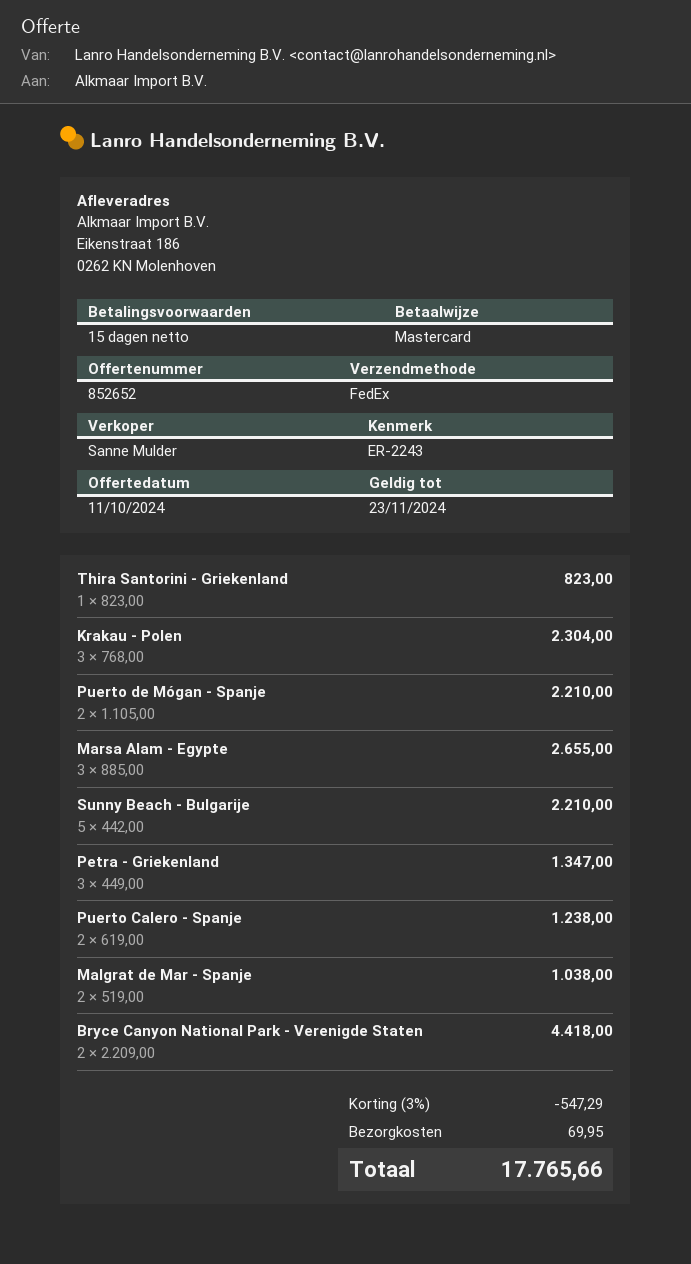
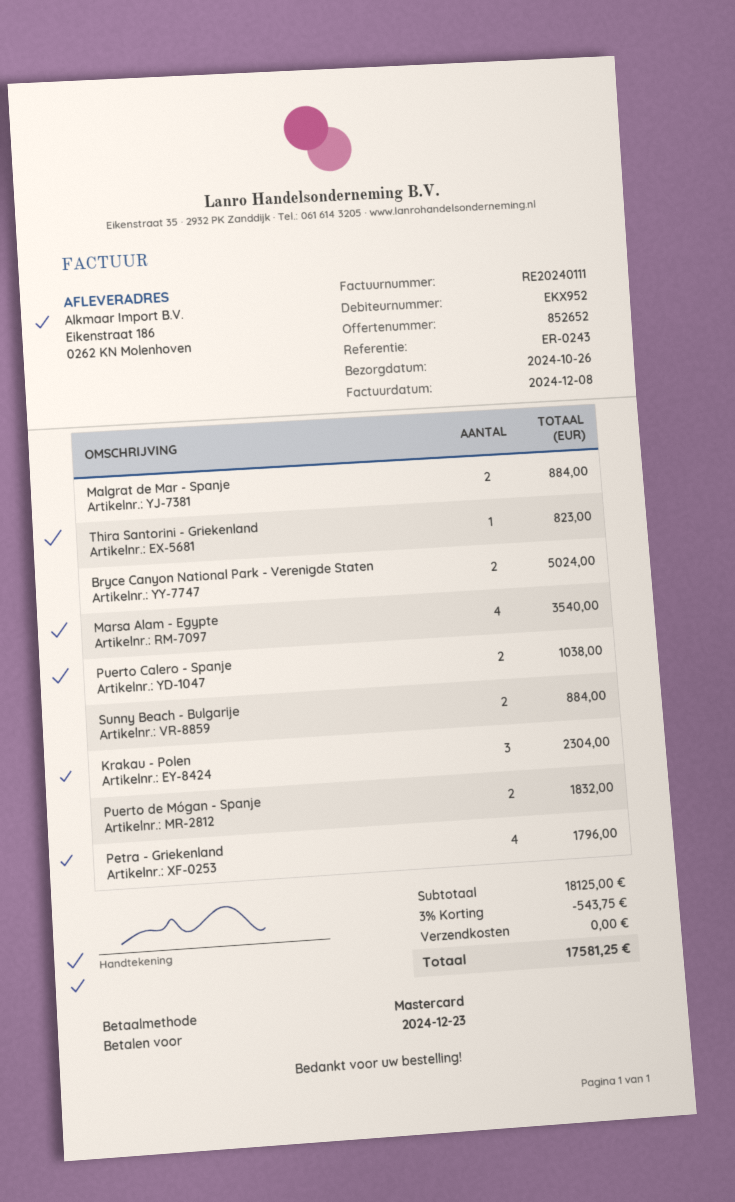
reference: ER-2243 -> ER-0243
Puerto de Mógan - Spanje: 2 for 2210.00 -> 2 for 1832.00
Marsa Alam - Egypte: 3 for 2655.00 -> 4 for 3540.00
Sunny Beach - Bulgarije: 5 for 2210.00 -> 2 for 884.00
Petra - Griekenland: 3 for 1347.00 -> 4 for 1796.00
Puerto Calero - Spanje: 2 for 1238.00 -> 2 for 1038.00
Malgrat de Mar - Spanje: 2 for 1038.00 -> 2 for 884.00
Bryce Canyon National Park - Verenigde Staten: 2 for 4418.00 -> 2 for 5024.00
discount: 3% = 547.29 -> 3% = 543.75
shipping: 69.95 -> 0.00
total: 17765.66 -> 17581.25

